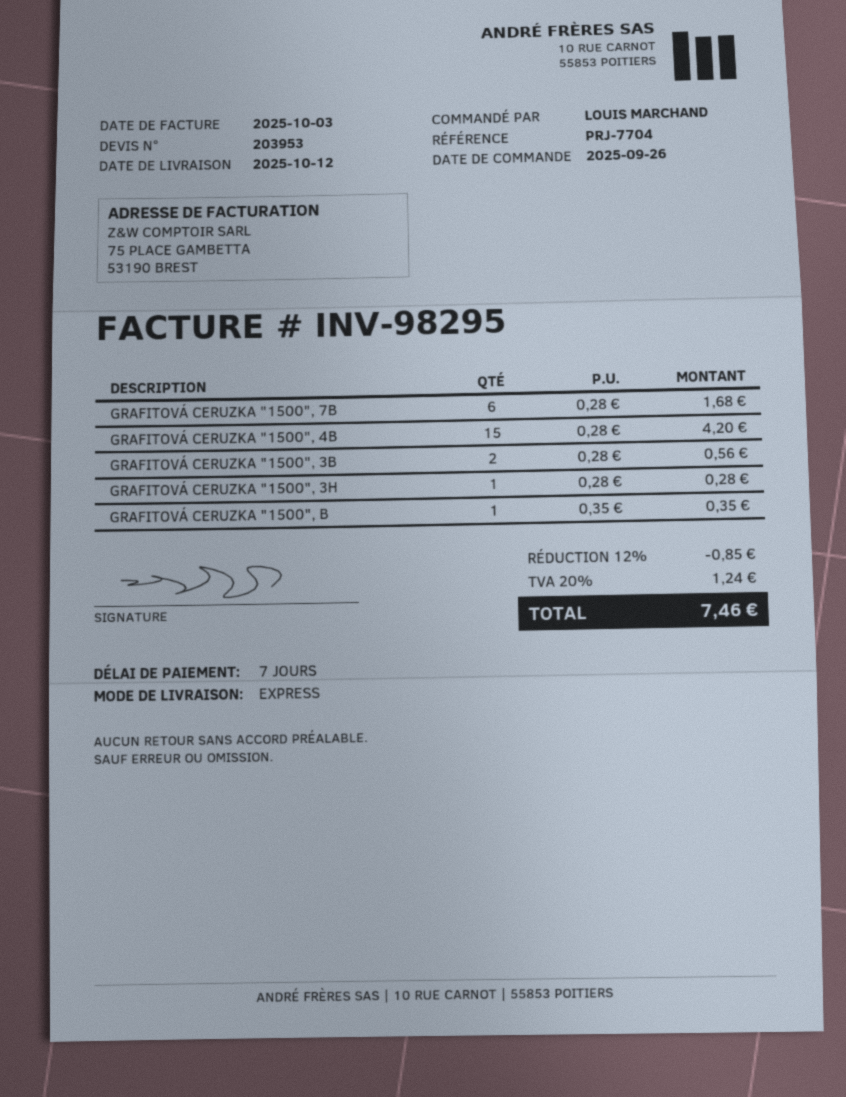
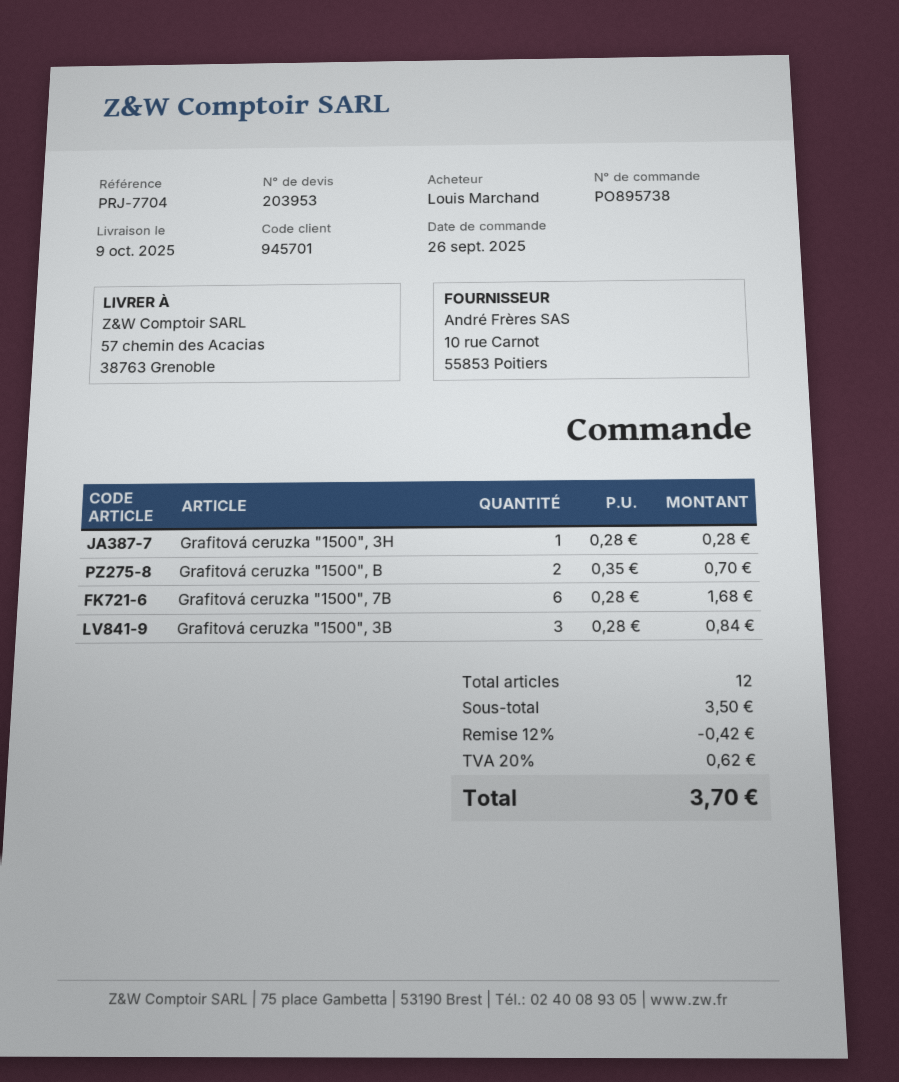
delivery date: 2025-10-12 -> 2025-10-09
GRAFITOVÁ CERUZKA "1500", 4B: 15 x 0.28 = 4.20 -> none
GRAFITOVÁ CERUZKA "1500", 3B: 2 x 0.28 = 0.56 -> 3 x 0.28 = 0.84
GRAFITOVÁ CERUZKA "1500", B: 1 x 0.35 = 0.35 -> 2 x 0.35 = 0.70
discount: 12% = 0.85 -> 12% = 0.42
tax: 20% = 1.24 -> 20% = 0.62
total: 7.46 -> 3.70

